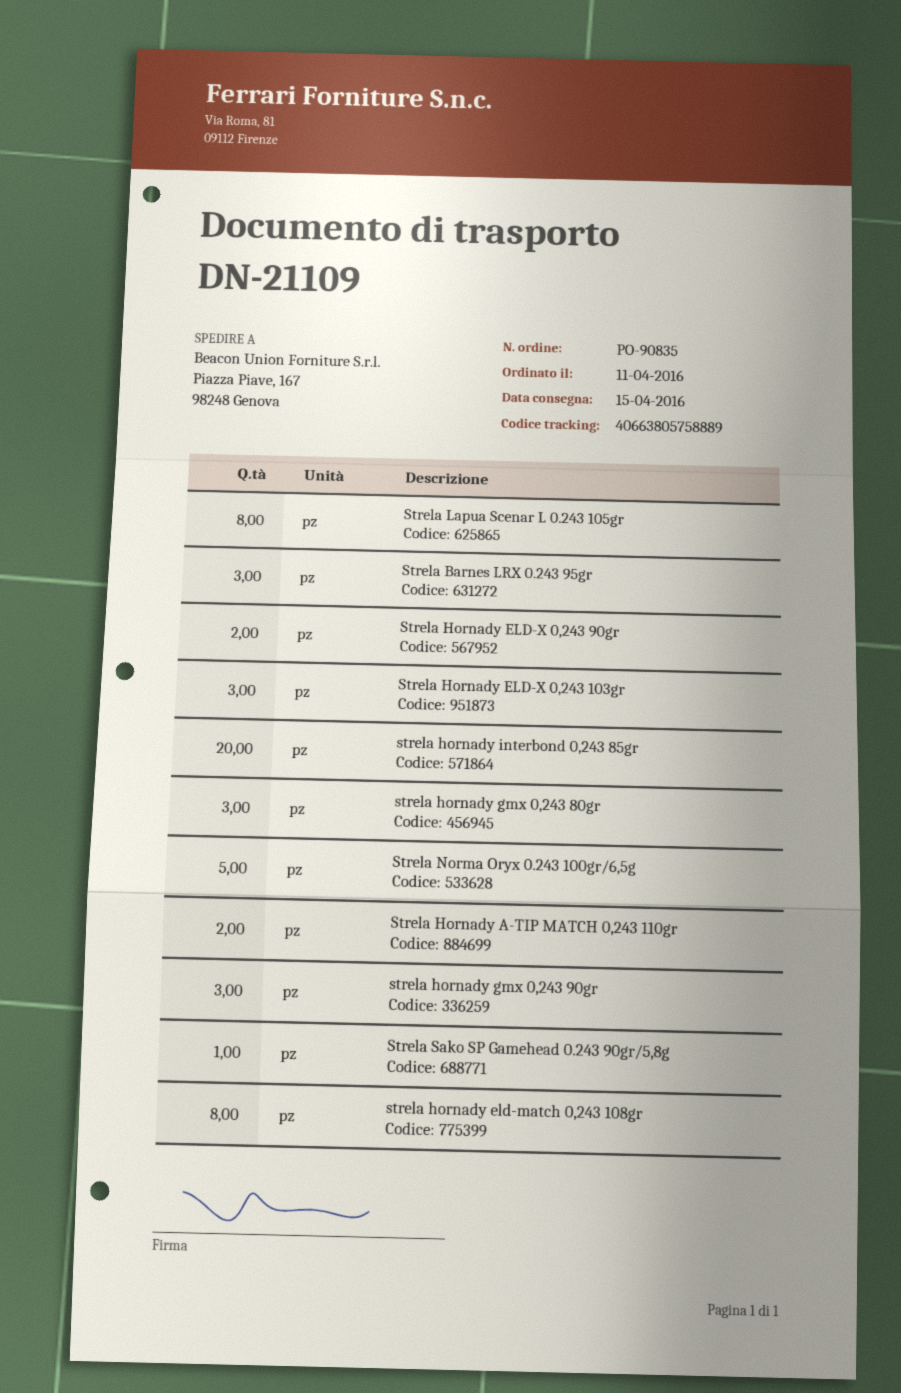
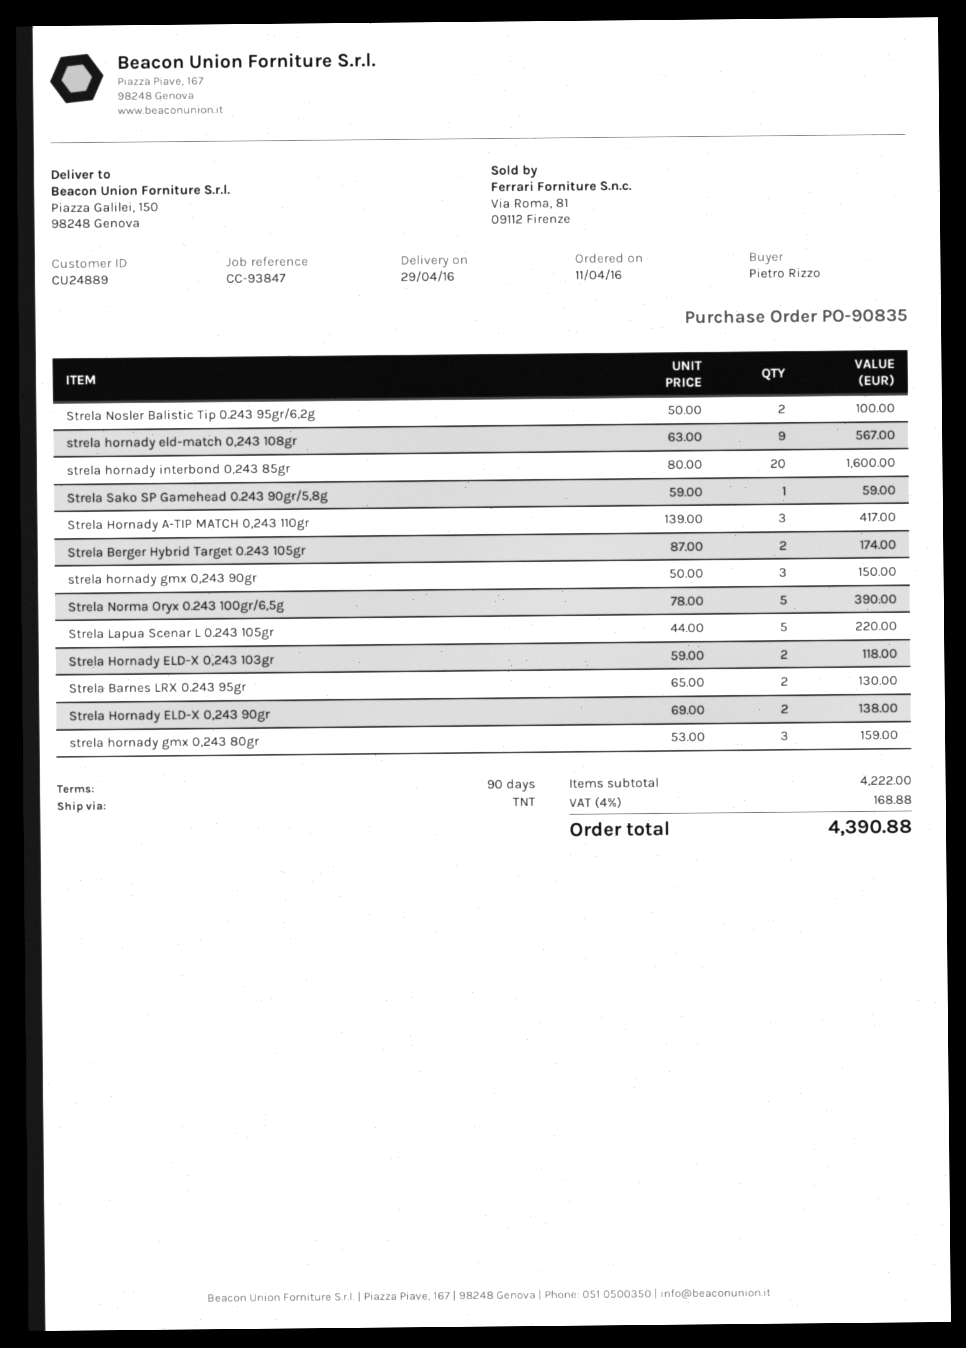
delivery date: 2016-04-15 -> 2016-04-29
ship to: Piazza Piave, 167, 98248 Genova -> Piazza Galilei, 150, 98248 Genova
Strela Lapua Scenar L 0.243 105gr: 8 -> 5
Strela Barnes LRX 0.243 95gr: 3 -> 2
Strela Hornady ELD-X 0,243 103gr: 3 -> 2
Strela Hornady A-TIP MATCH 0,243 110gr: 2 -> 3
strela hornady eld-match 0,243 108gr: 8 -> 9
Strela Nosler Balistic Tip 0.243 95gr/6,2g: none -> 2
Strela Berger Hybrid Target 0.243 105gr: none -> 2

